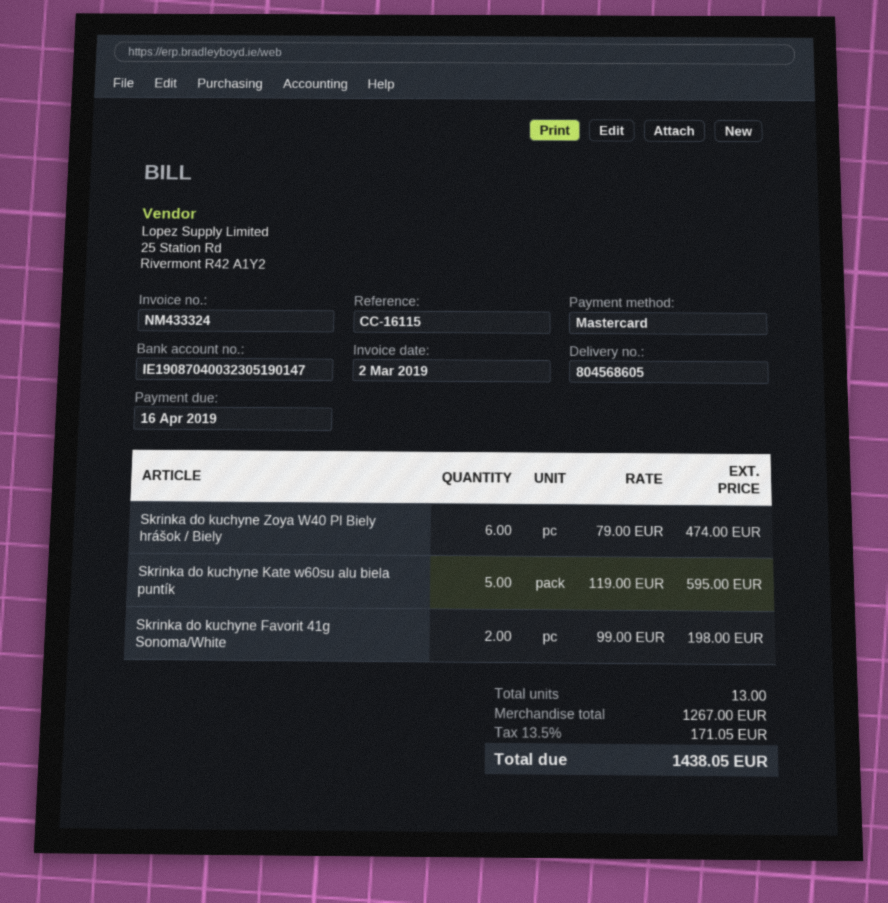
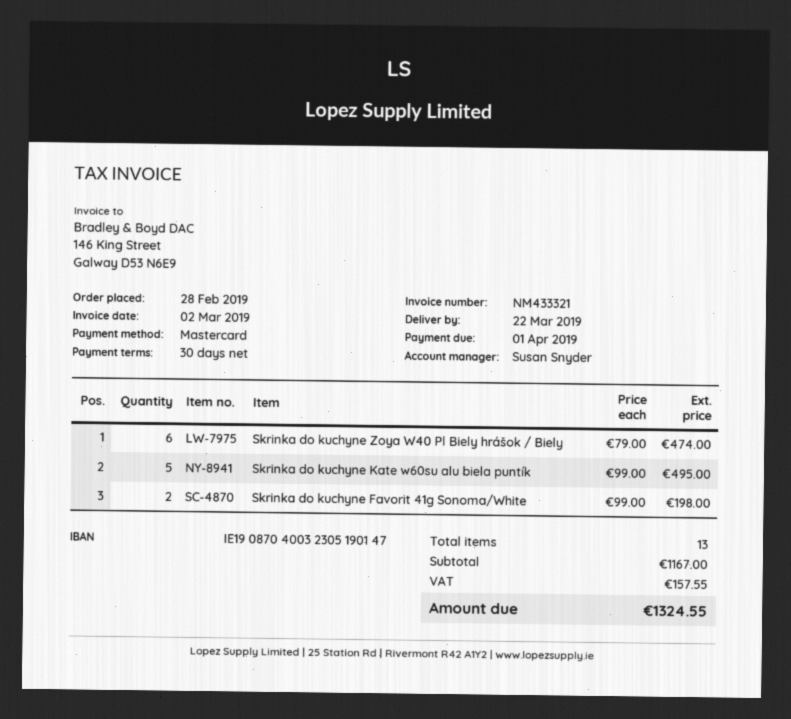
invoice number: NM433324 -> NM433321
due date: 2019-04-16 -> 2019-04-01
Skrinka do kuchyne Kate w60su alu biela puntík: 5 x 119.00 = 595.00 -> 5 x 99.00 = 495.00
subtotal: 1267.00 -> 1167.00
tax: 171.05 -> 157.55
total: 1438.05 -> 1324.55

